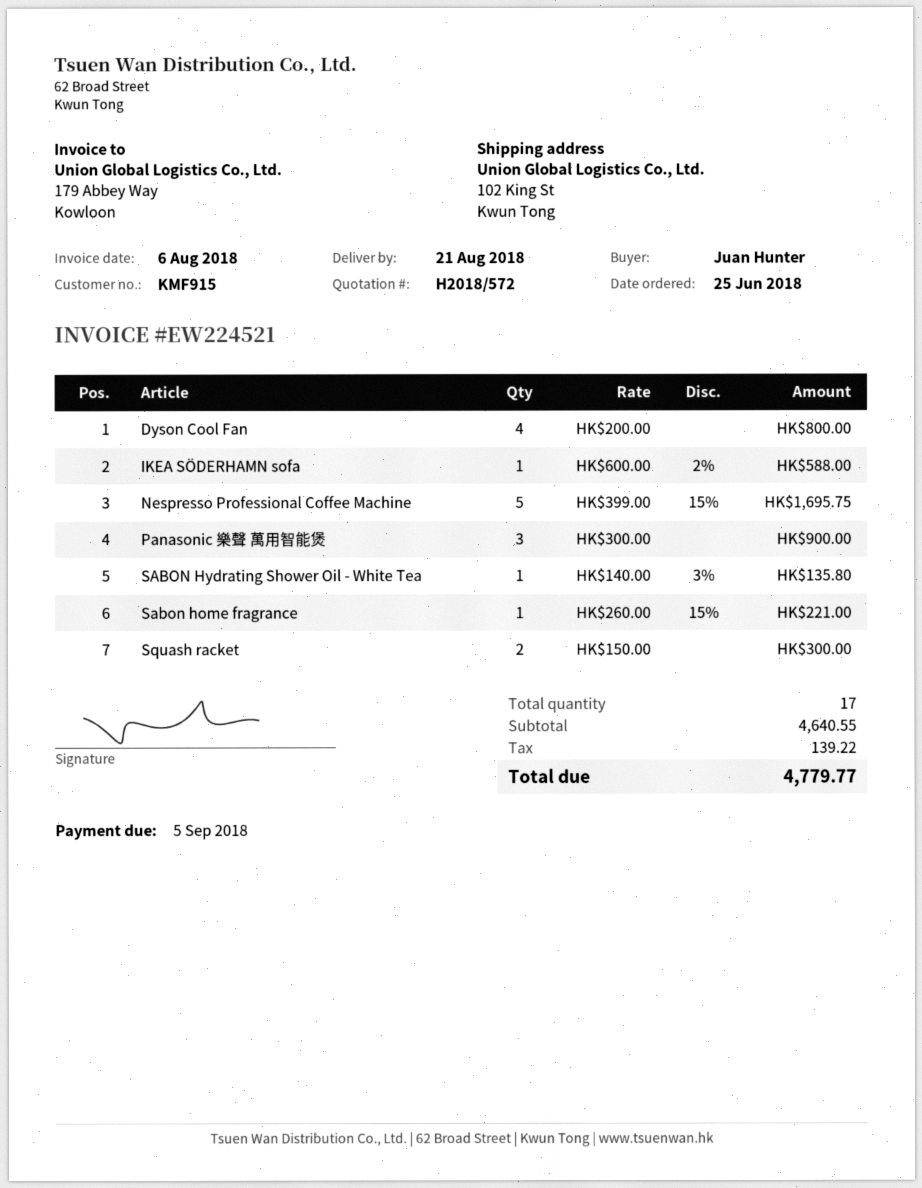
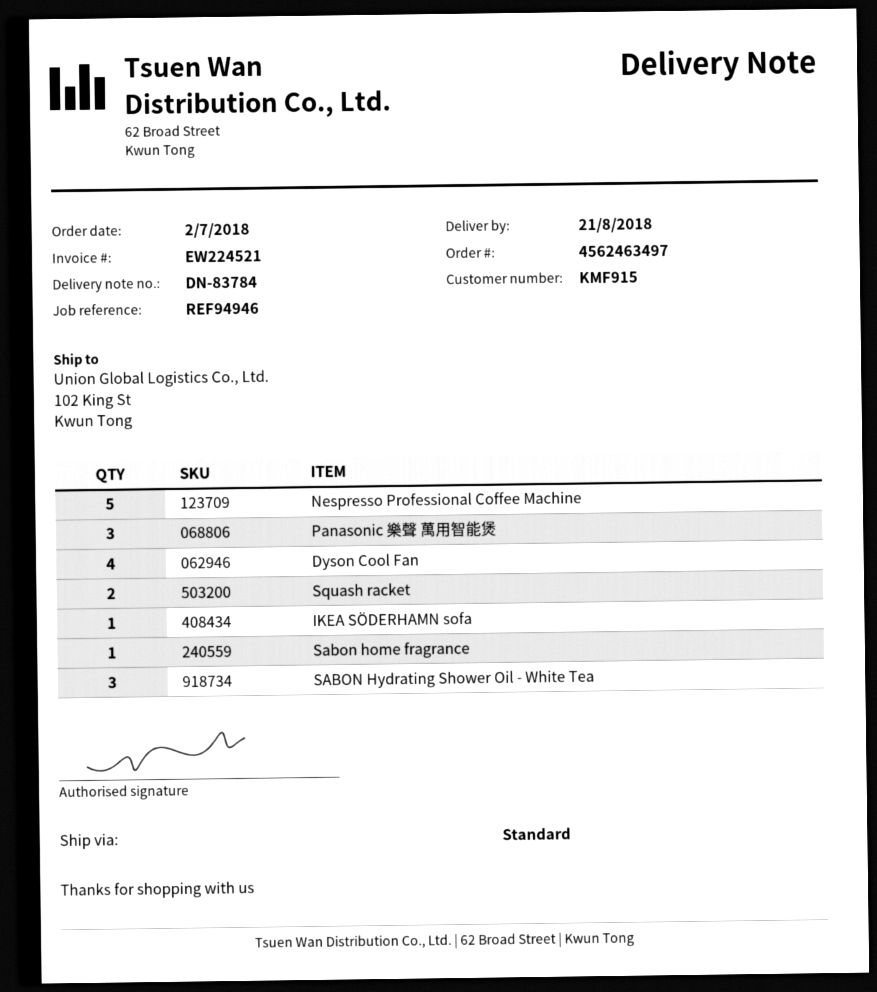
order date: 2018-06-25 -> 2018-07-02
SABON Hydrating Shower Oil - White Tea: 1 -> 3

